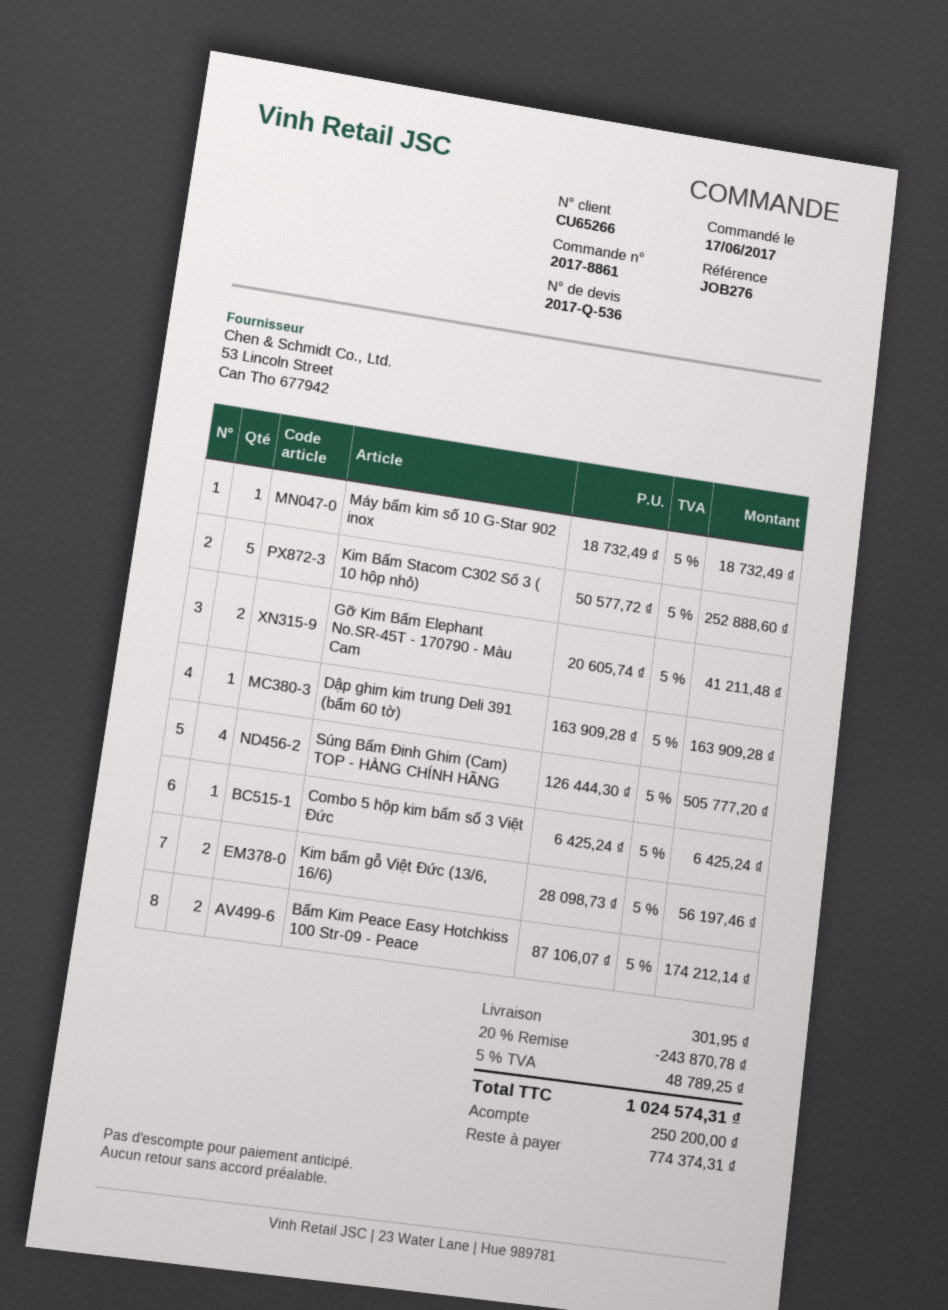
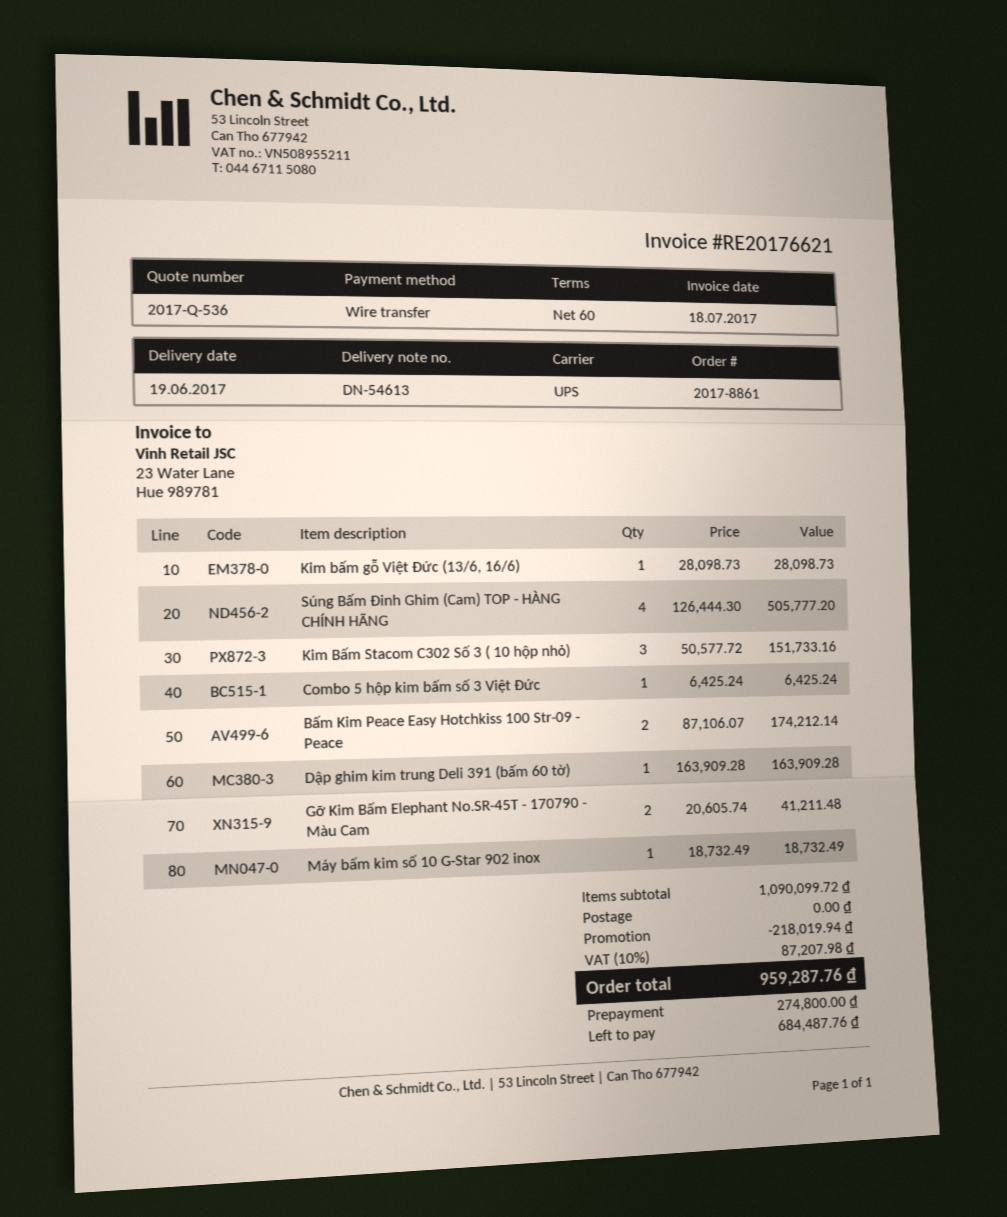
Kim Bấm Stacom C302 Số 3 ( 10 hộp nhỏ): 5 x 50577.72 = 252888.60 -> 3 x 50577.72 = 151733.16
Kim bấm gỗ Việt Đức (13/6, 16/6): 2 x 28098.73 = 56197.46 -> 1 x 28098.73 = 28098.73
discount: 243870.78 -> 218019.94
shipping: 301.95 -> 0.00
tax: 5% = 48789.25 -> 10% = 87207.98
total: 1024574.31 -> 959287.76
deposit: 250200.00 -> 274800.00
balance: 774374.31 -> 684487.76

